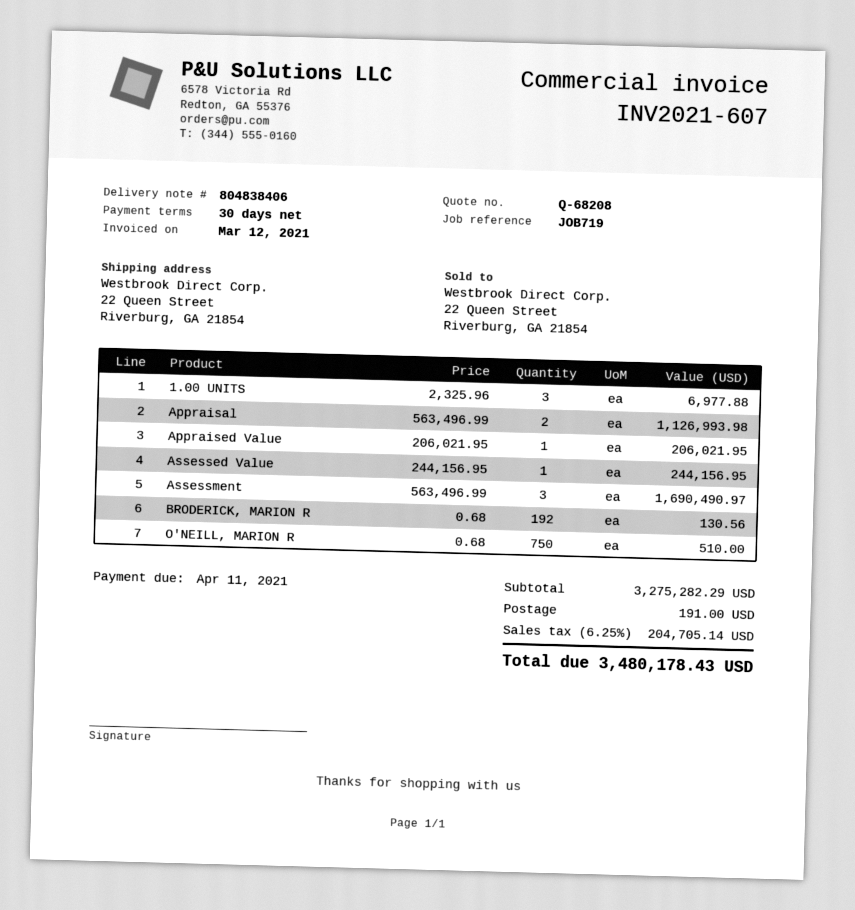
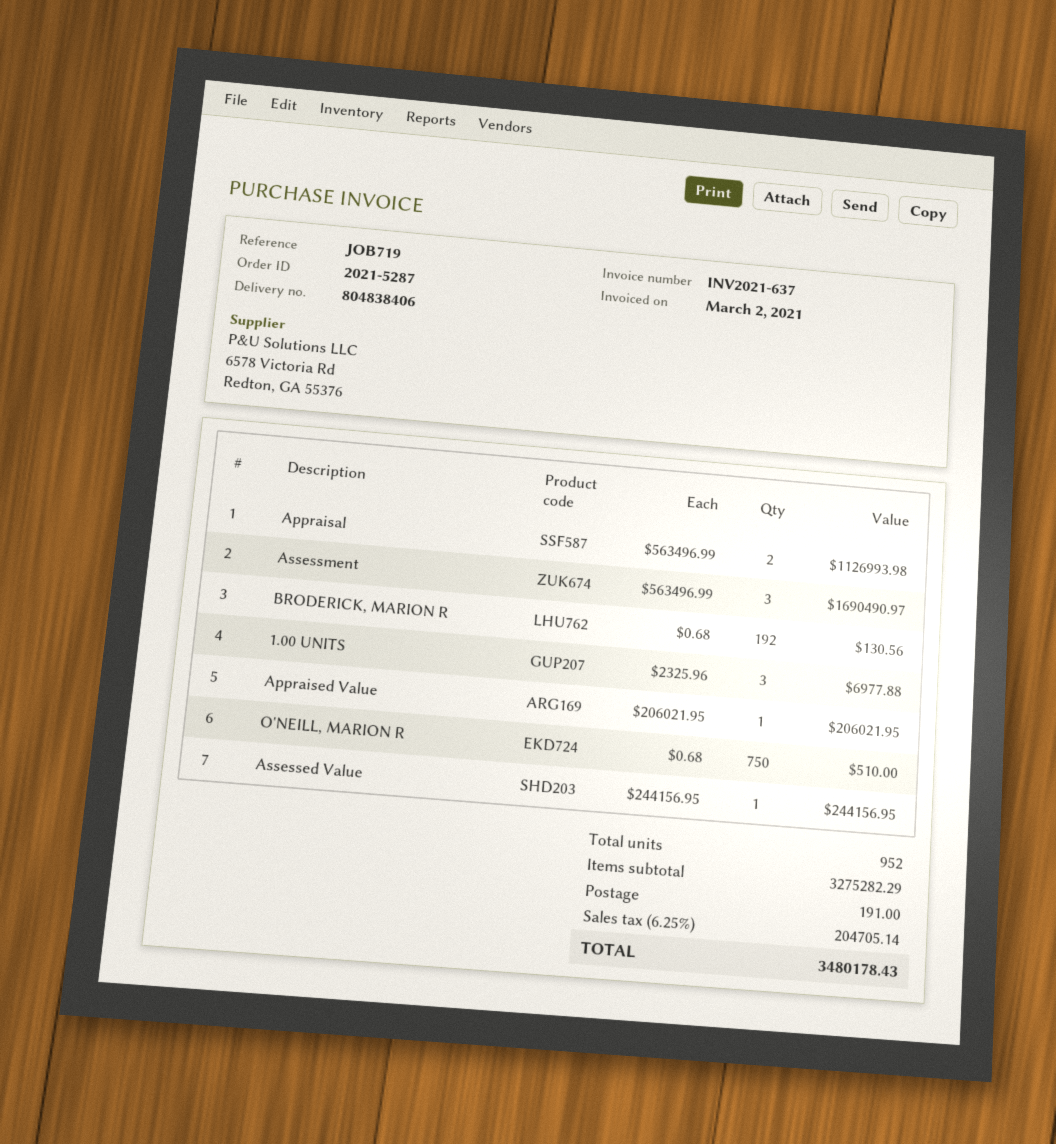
invoice number: INV2021-607 -> INV2021-637
invoice date: 2021-03-12 -> 2021-03-02

